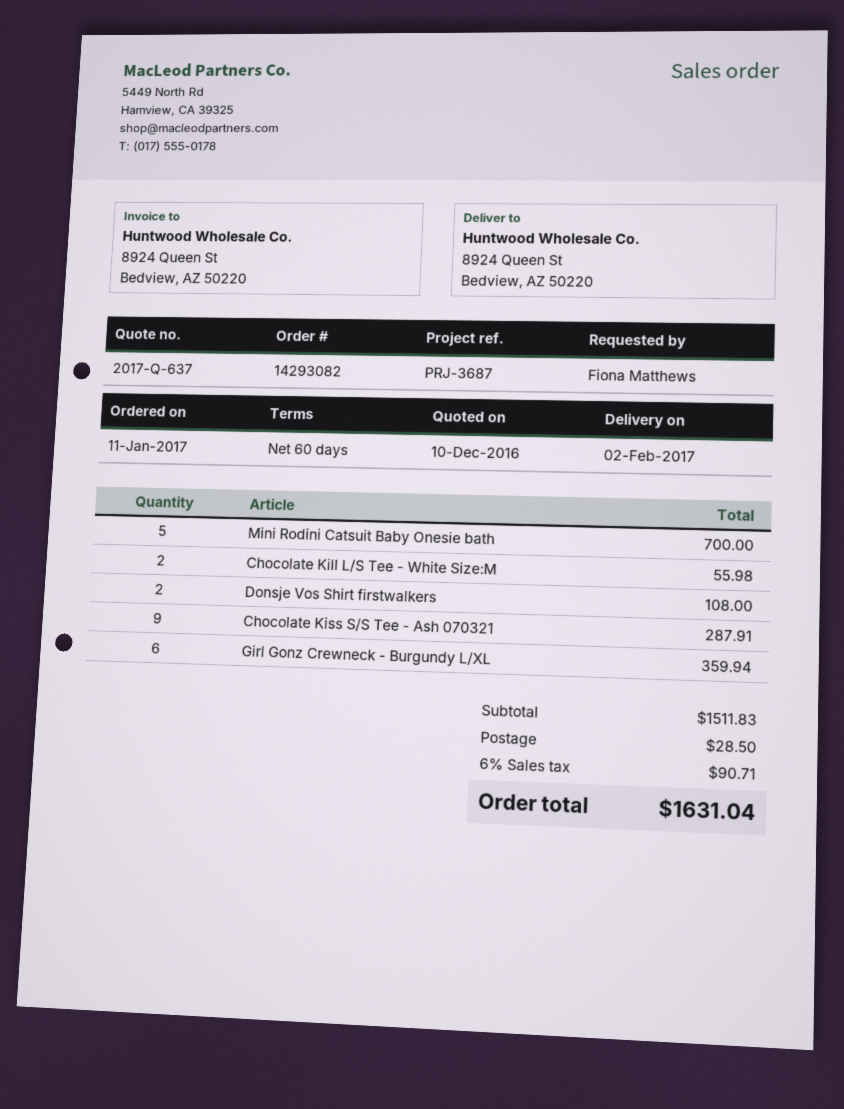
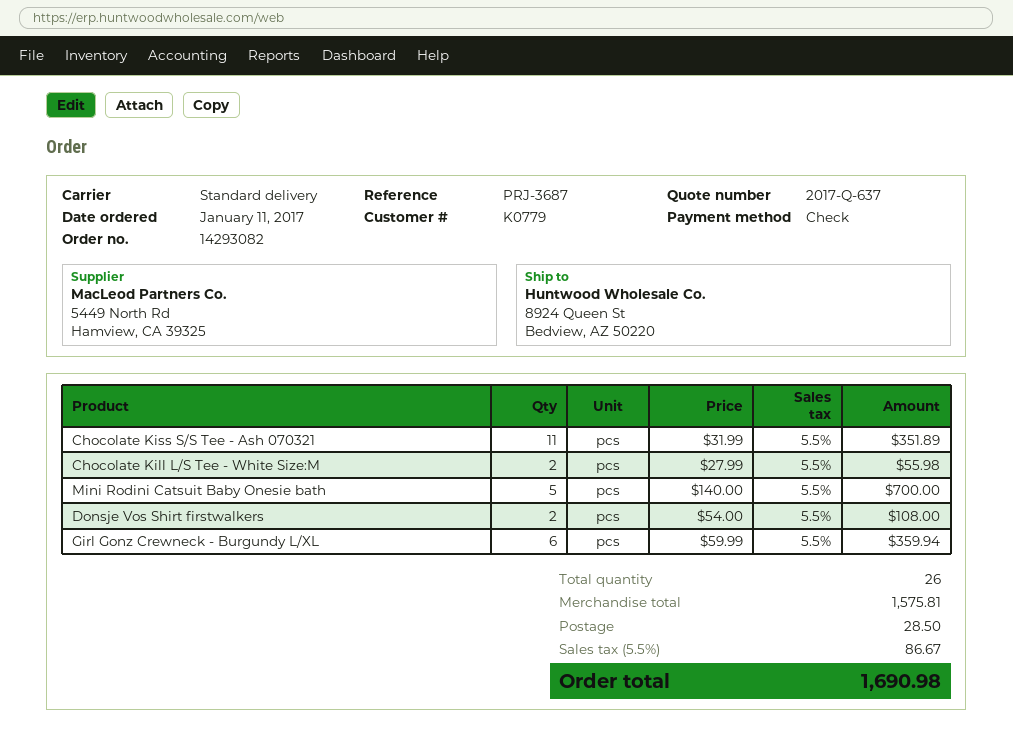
Chocolate Kiss S/S Tee - Ash 070321: 9 for 287.91 -> 11 for 351.89
subtotal: 1511.83 -> 1575.81
tax: 6% = 90.71 -> 5.5% = 86.67
total: 1631.04 -> 1690.98

